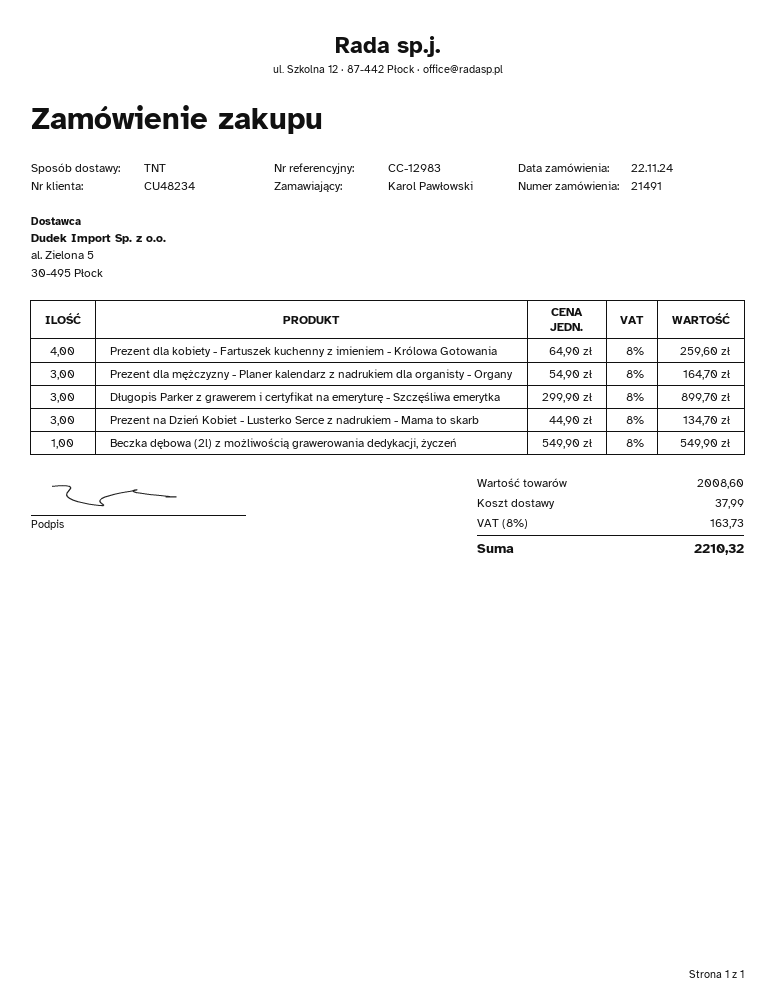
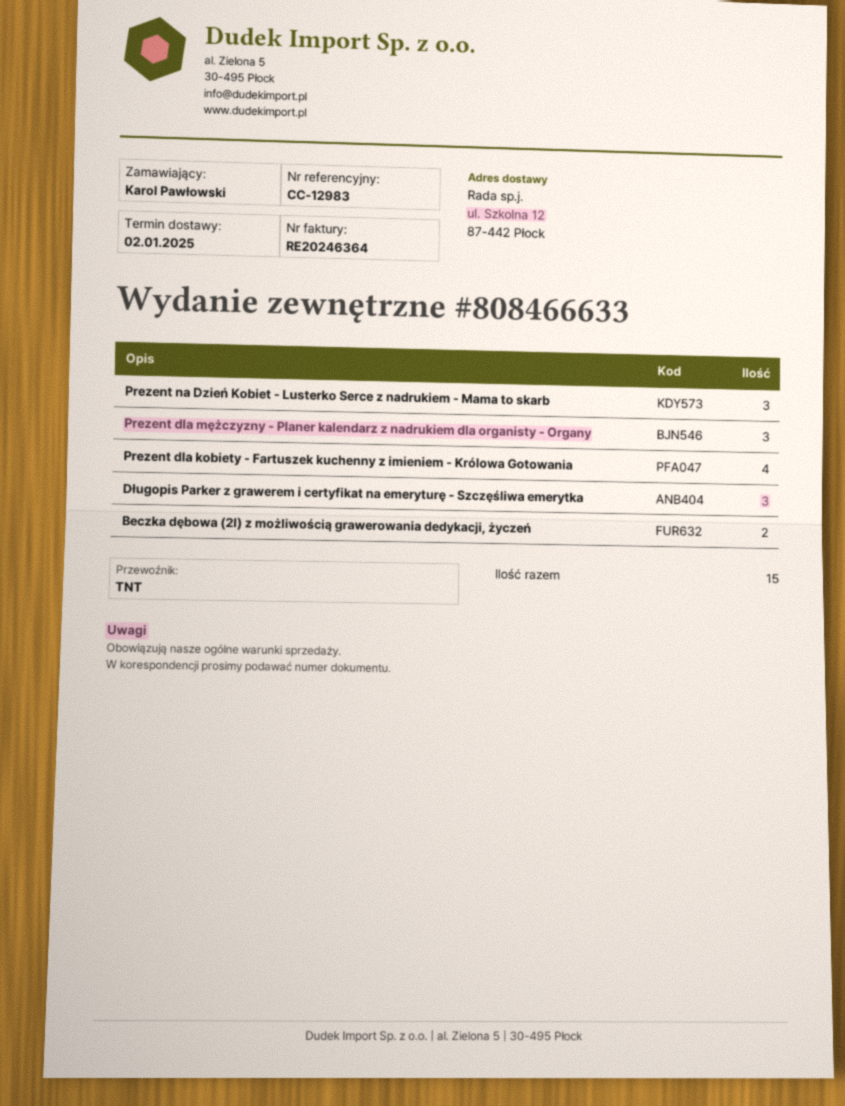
Beczka dębowa (2l) z możliwością grawerowania dedykacji, życzeń: 1 -> 2

